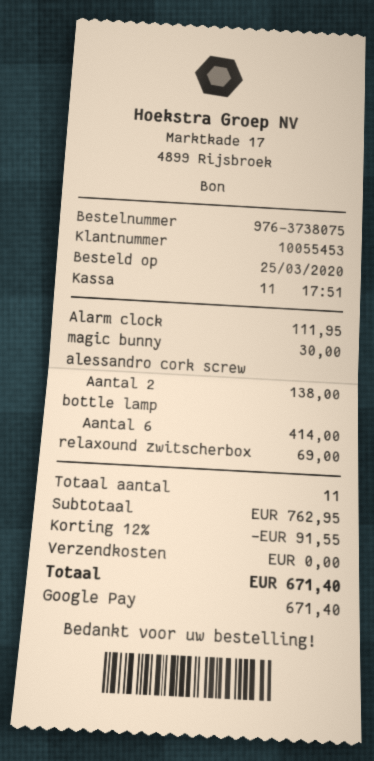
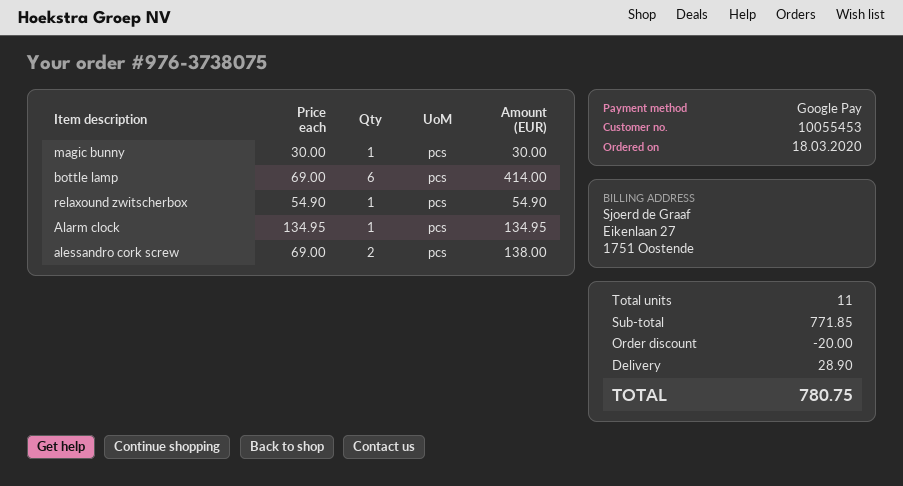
order date: 2020-03-25 -> 2020-03-18
Alarm clock: 1 for 111.95 -> 1 for 134.95
relaxound zwitscherbox: 1 for 69.00 -> 1 for 54.90
subtotal: 762.95 -> 771.85
discount: 91.55 -> 20.00
shipping: 0.00 -> 28.90
total: 671.40 -> 780.75

